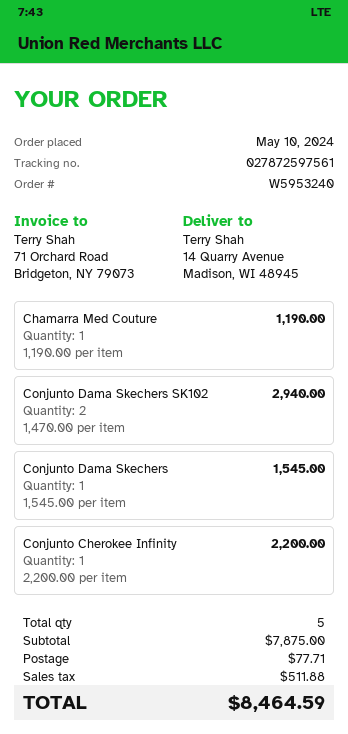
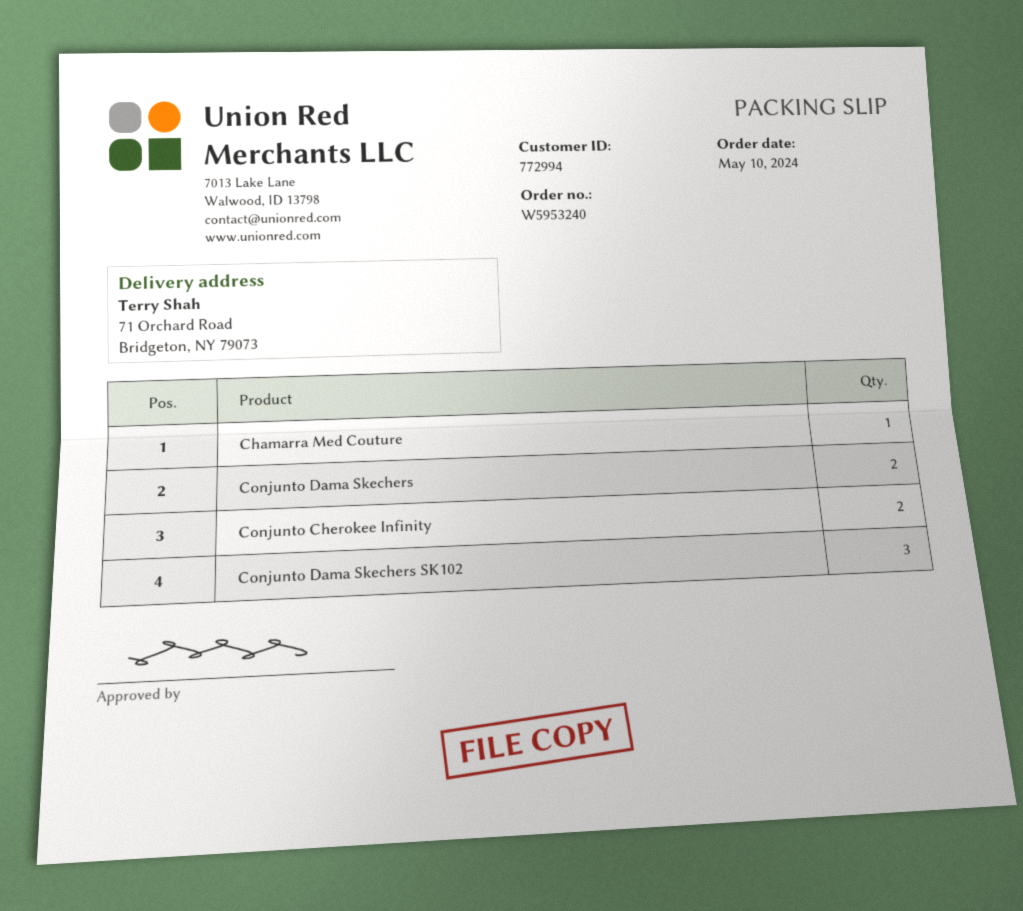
ship to: 14 Quarry Avenue, Madison, WI 48945 -> 71 Orchard Road, Bridgeton, NY 79073
Conjunto Dama Skechers SK102: 2 -> 3
Conjunto Dama Skechers: 1 -> 2
Conjunto Cherokee Infinity: 1 -> 2

